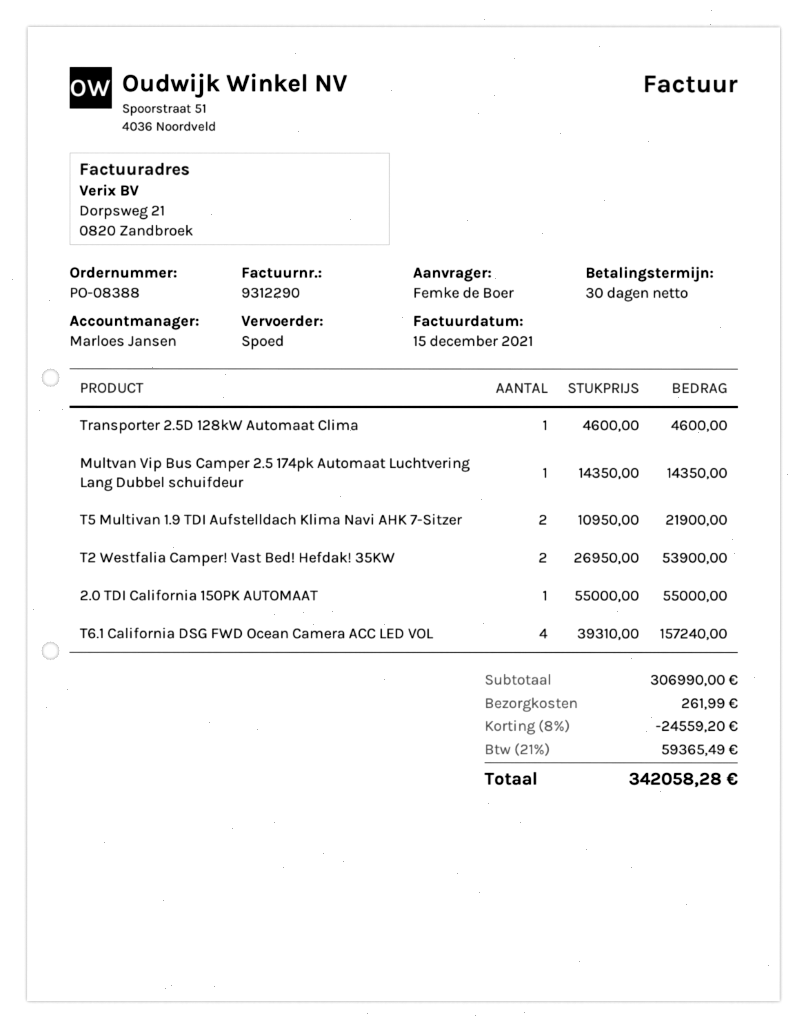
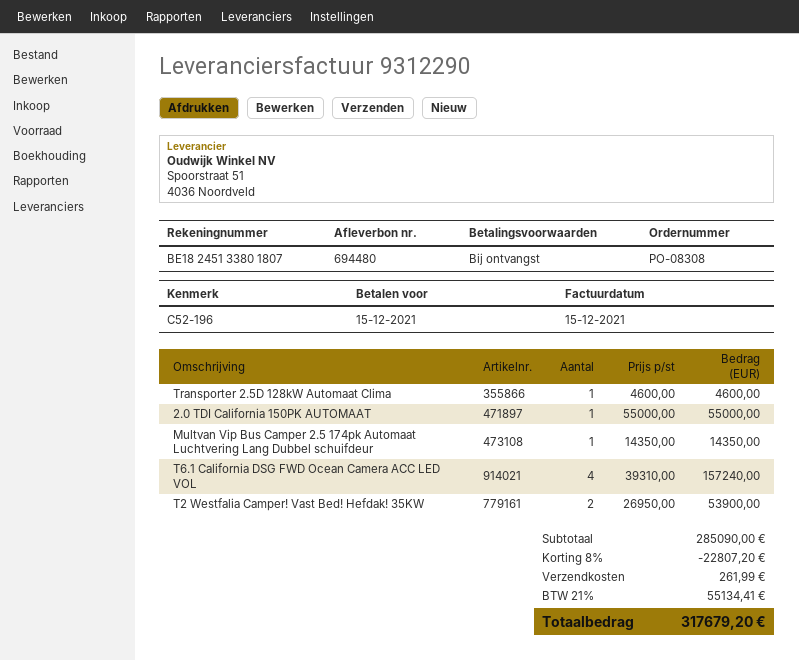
order number: PO-08388 -> PO-08308
payment terms: 30 days -> on receipt
T5 Multivan 1.9 TDI Aufstelldach Klima Navi AHK 7-Sitzer: 2 x 10950.00 = 21900.00 -> none
subtotal: 306990.00 -> 285090.00
discount: 8% = 24559.20 -> 8% = 22807.20
tax: 21% = 59365.49 -> 21% = 55134.41
total: 342058.28 -> 317679.20

